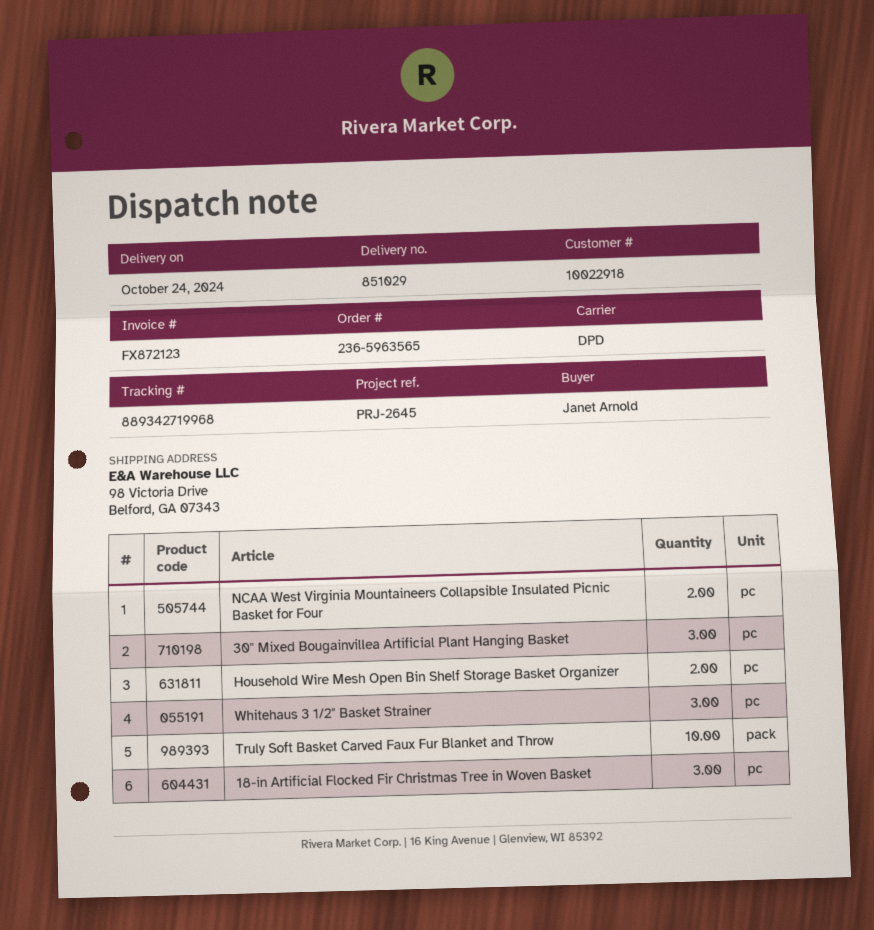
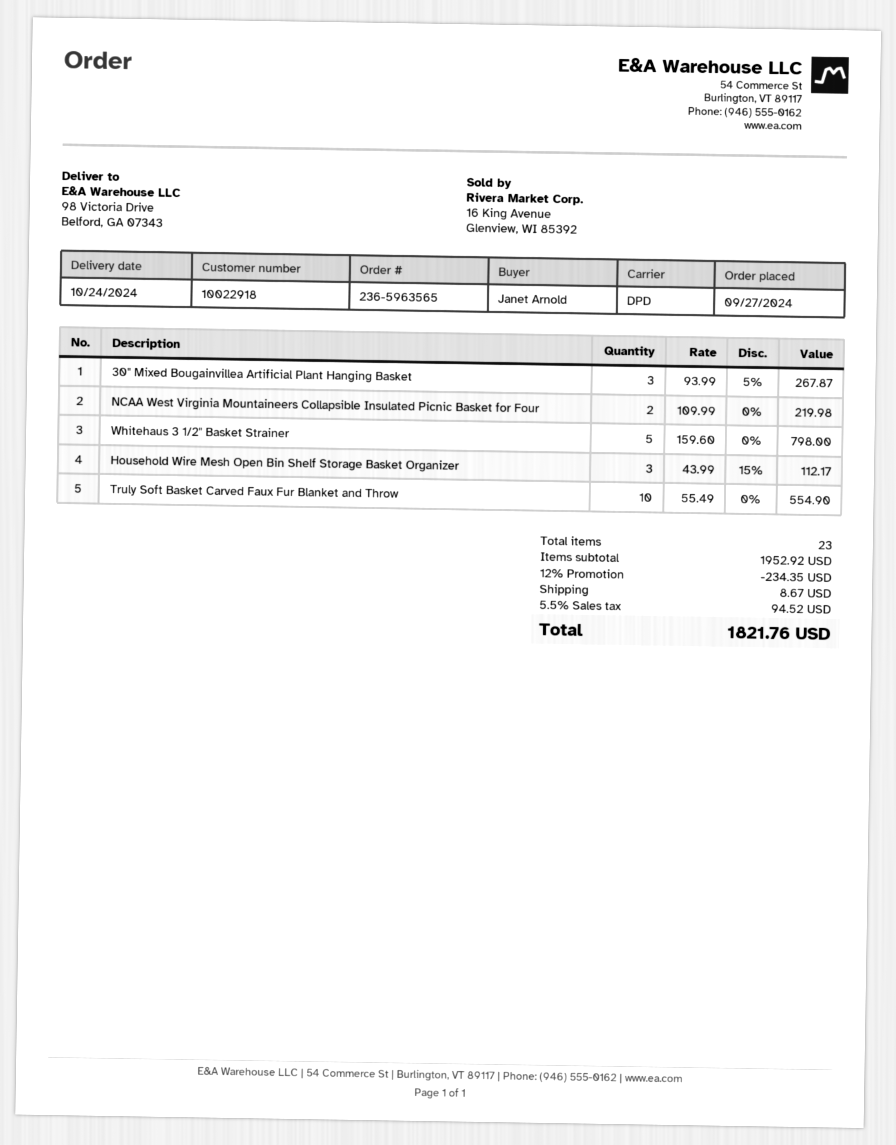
Household Wire Mesh Open Bin Shelf Storage Basket Organizer: 2 -> 3
Whitehaus 3 1/2" Basket Strainer: 3 -> 5
18-in Artificial Flocked Fir Christmas Tree in Woven Basket: 3 -> none

